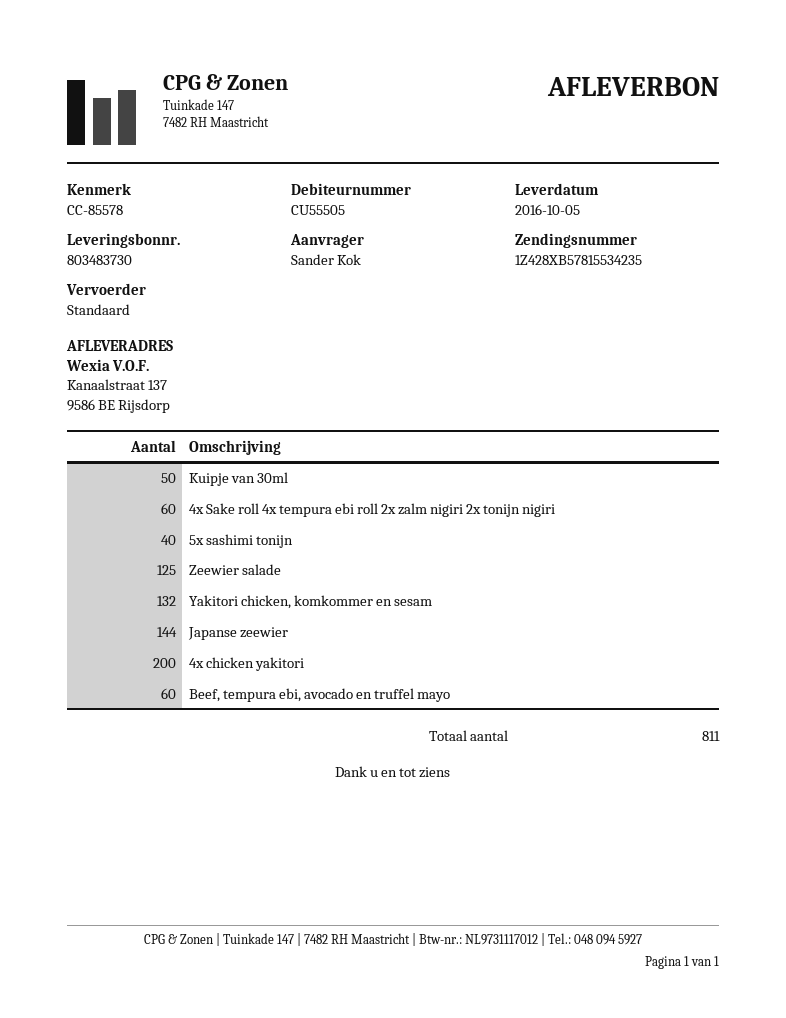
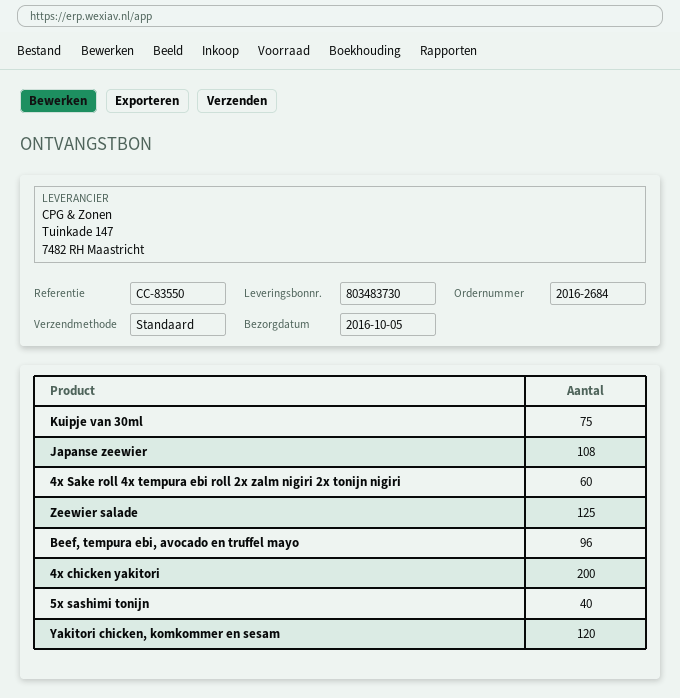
reference: CC-85578 -> CC-83550
Kuipje van 30ml: 50 -> 75
Yakitori chicken, komkommer en sesam: 132 -> 120
Japanse zeewier: 144 -> 108
Beef, tempura ebi, avocado en truffel mayo: 60 -> 96

